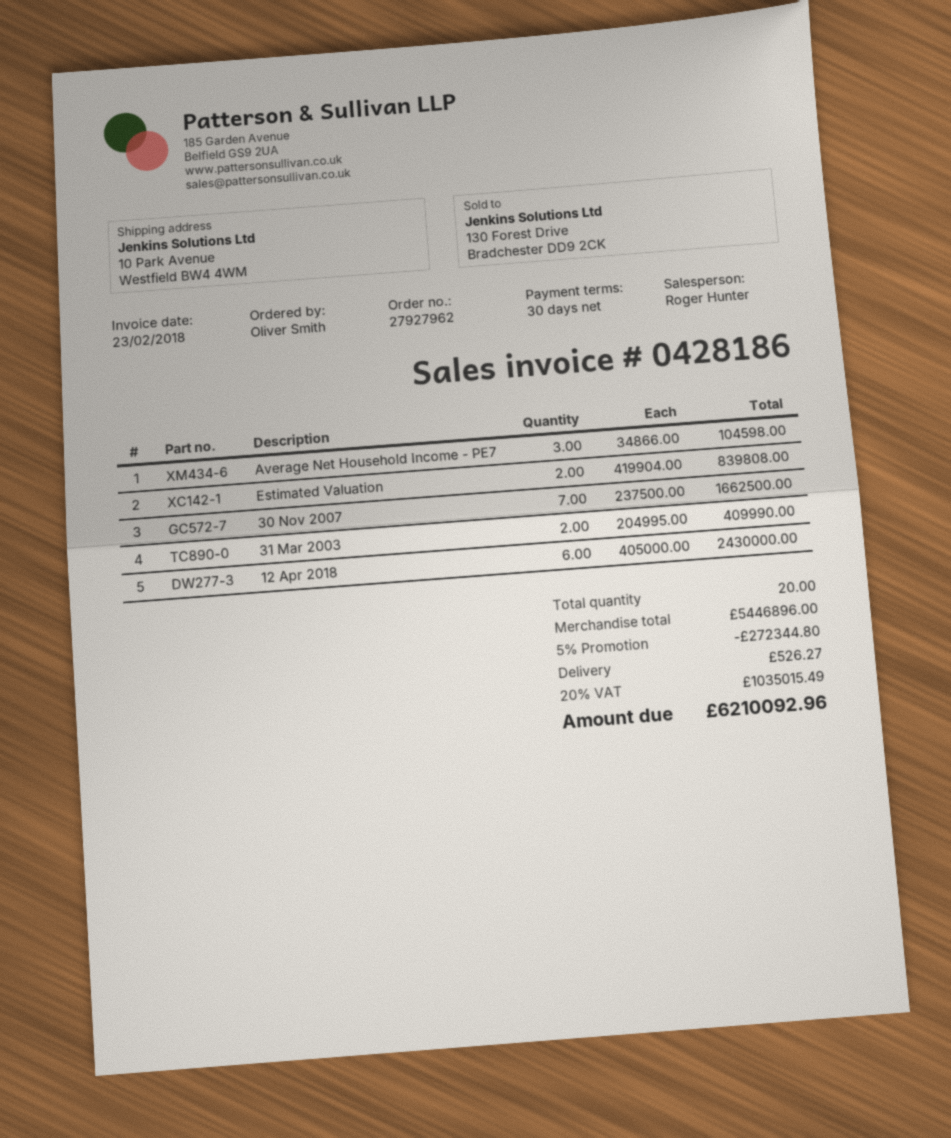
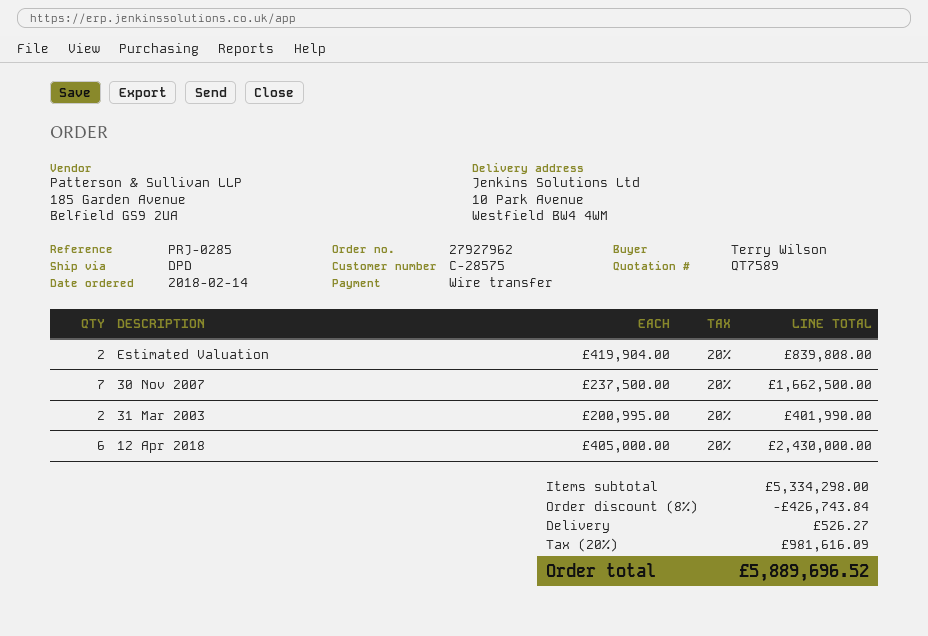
ordered by: Oliver Smith -> Terry Wilson
Average Net Household Income - PE7: 3 x 34866.00 = 104598.00 -> none
31 Mar 2003: 2 x 204995.00 = 409990.00 -> 2 x 200995.00 = 401990.00
subtotal: 5446896.00 -> 5334298.00
discount: 5% = 272344.80 -> 8% = 426743.84
tax: 20% = 1035015.49 -> 20% = 981616.09
total: 6210092.96 -> 5889696.52

